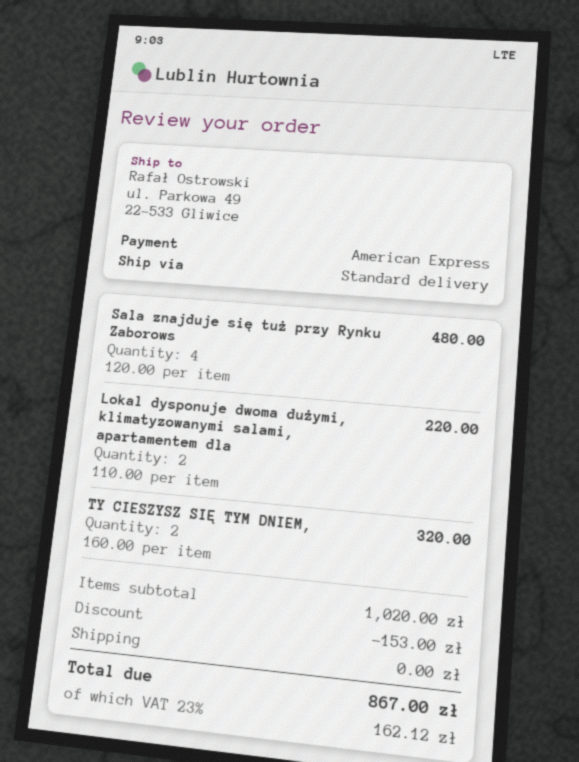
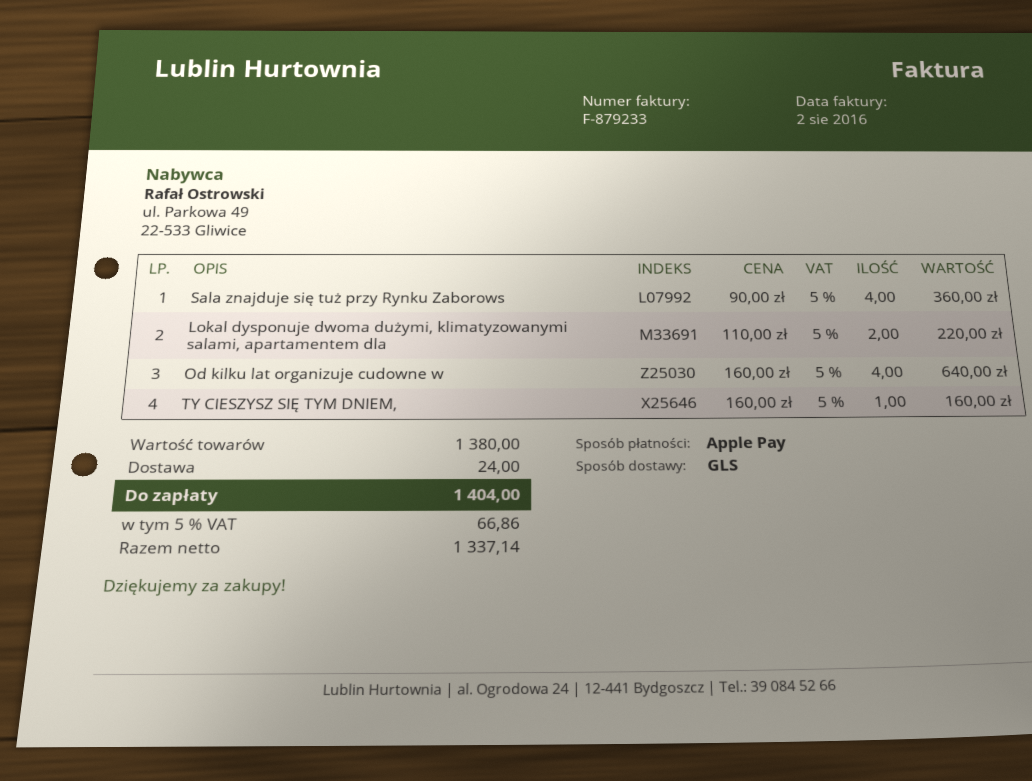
payment method: American Express -> Apple Pay
shipping method: standard -> GLS
Sala znajduje się tuż przy Rynku Zaborows: 4 x 120.00 = 480.00 -> 4 x 90.00 = 360.00
TY CIESZYSZ SIĘ TYM DNIEM,: 2 x 160.00 = 320.00 -> 1 x 160.00 = 160.00
Od kilku lat organizuje cudowne w: none -> 4 x 160.00 = 640.00
subtotal: 1020.00 -> 1380.00
discount: 153.00 -> none
shipping: 0.00 -> 24.00
tax: 23% = 162.12 -> 5% = 66.86
total: 867.00 -> 1404.00

